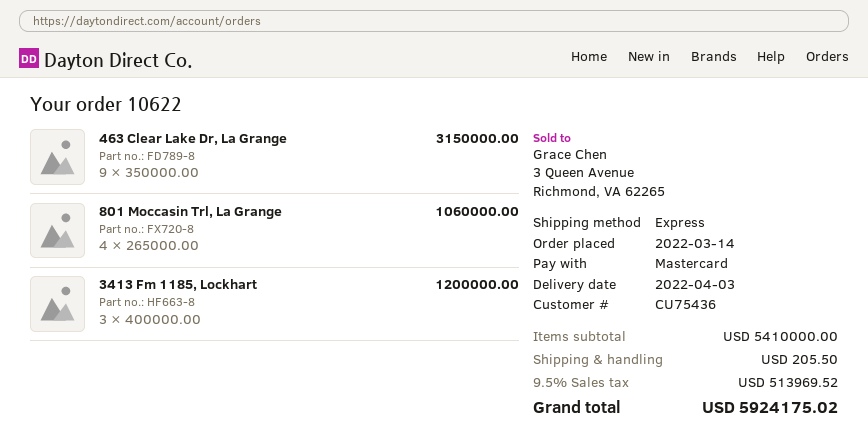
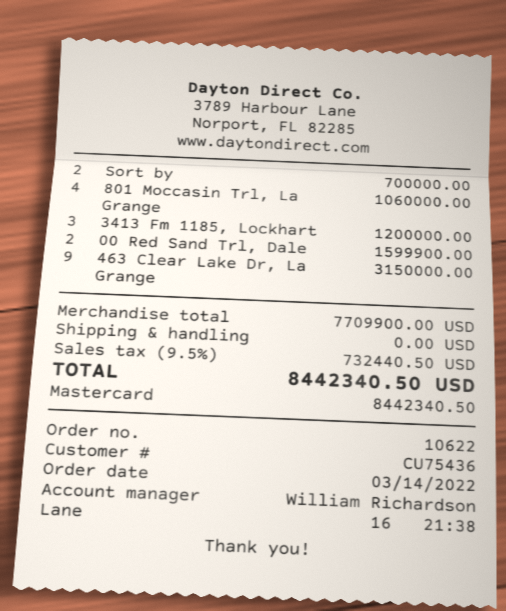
Sort by: none -> 2 for 700000.00
00 Red Sand Trl, Dale: none -> 2 for 1599900.00
subtotal: 5410000.00 -> 7709900.00
shipping: 205.50 -> 0.00
tax: 9.5% = 513969.52 -> 9.5% = 732440.50
total: 5924175.02 -> 8442340.50

